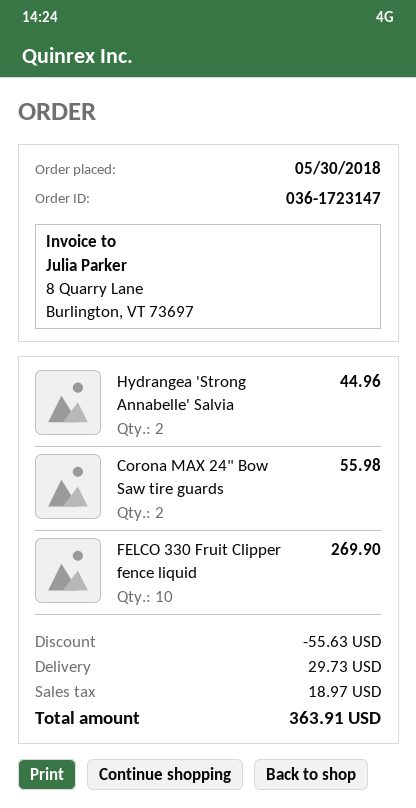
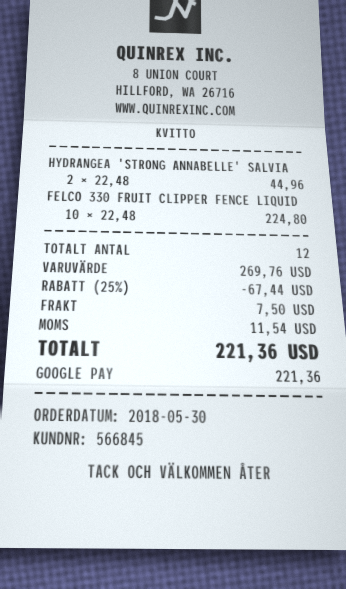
Corona MAX 24" Bow Saw tire guards: 2 for 55.98 -> none
FELCO 330 Fruit Clipper fence liquid: 10 for 269.90 -> 10 for 224.80
discount: 55.63 -> 67.44
shipping: 29.73 -> 7.50
tax: 18.97 -> 11.54
total: 363.91 -> 221.36

